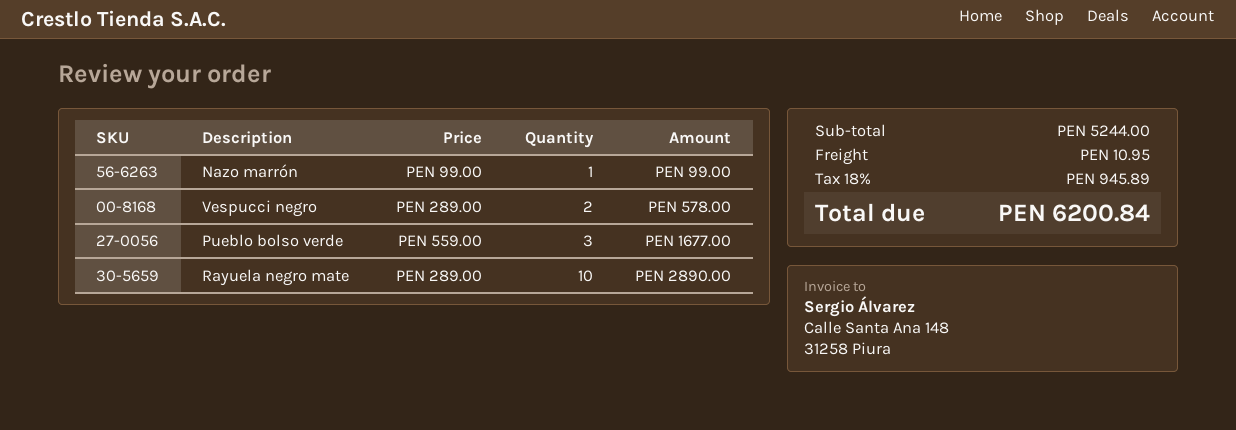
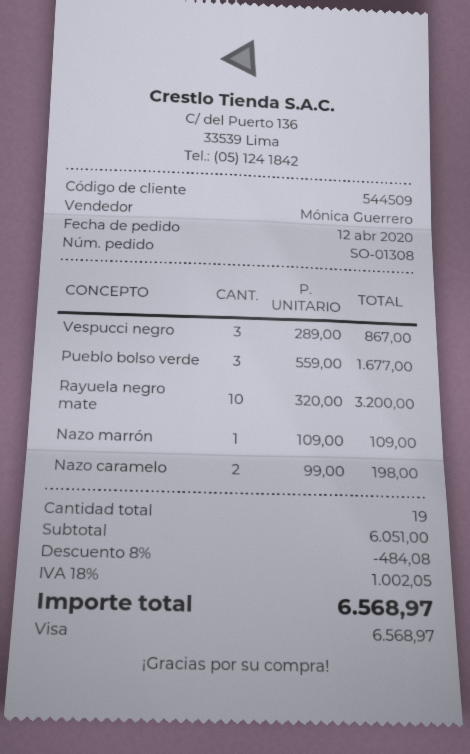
Nazo marrón: 1 x 99.00 = 99.00 -> 1 x 109.00 = 109.00
Vespucci negro: 2 x 289.00 = 578.00 -> 3 x 289.00 = 867.00
Rayuela negro mate: 10 x 289.00 = 2890.00 -> 10 x 320.00 = 3200.00
Nazo caramelo: none -> 2 x 99.00 = 198.00
subtotal: 5244.00 -> 6051.00
discount: none -> 8% = 484.08
shipping: 10.95 -> none
tax: 18% = 945.89 -> 18% = 1002.05
total: 6200.84 -> 6568.97

